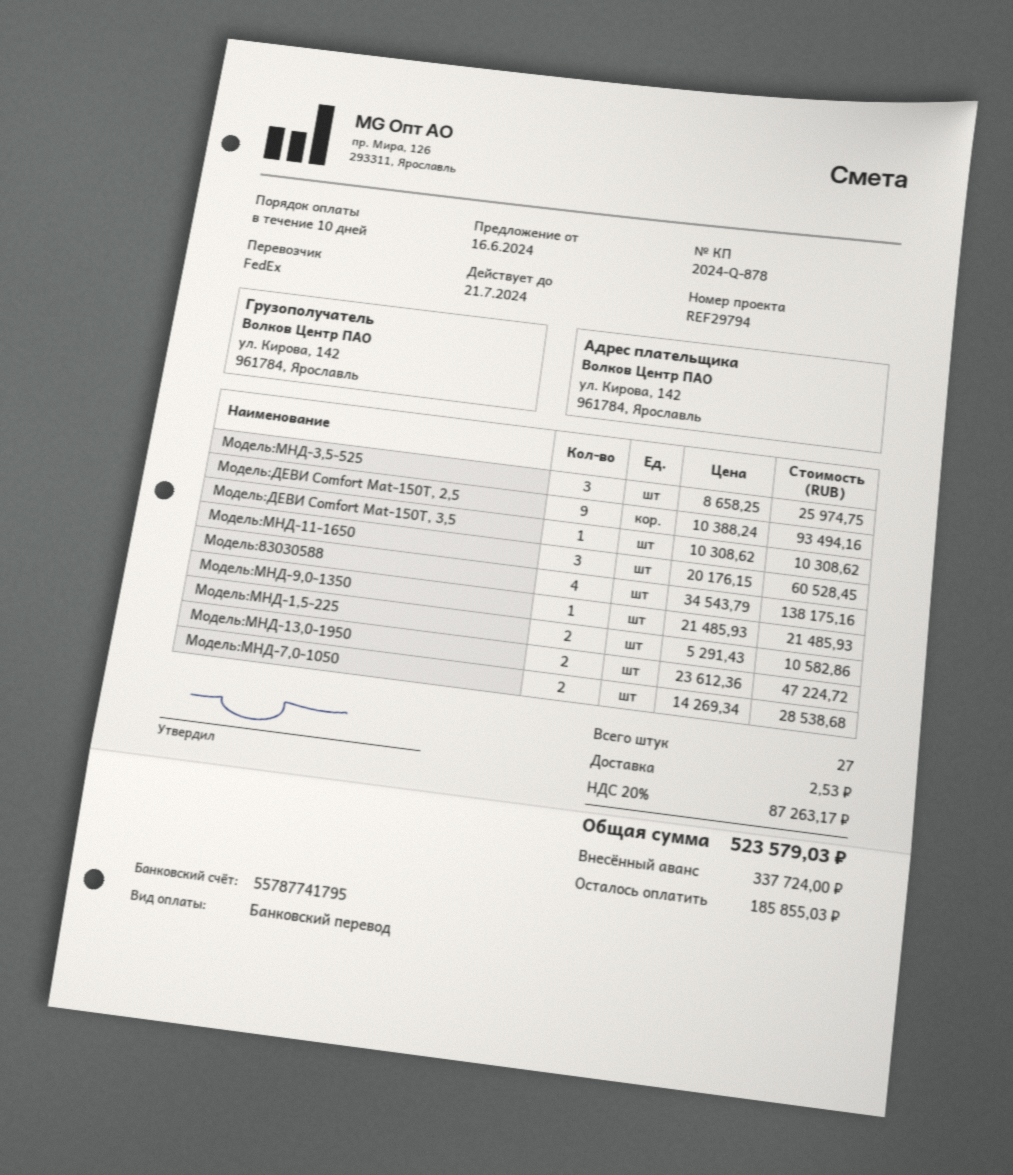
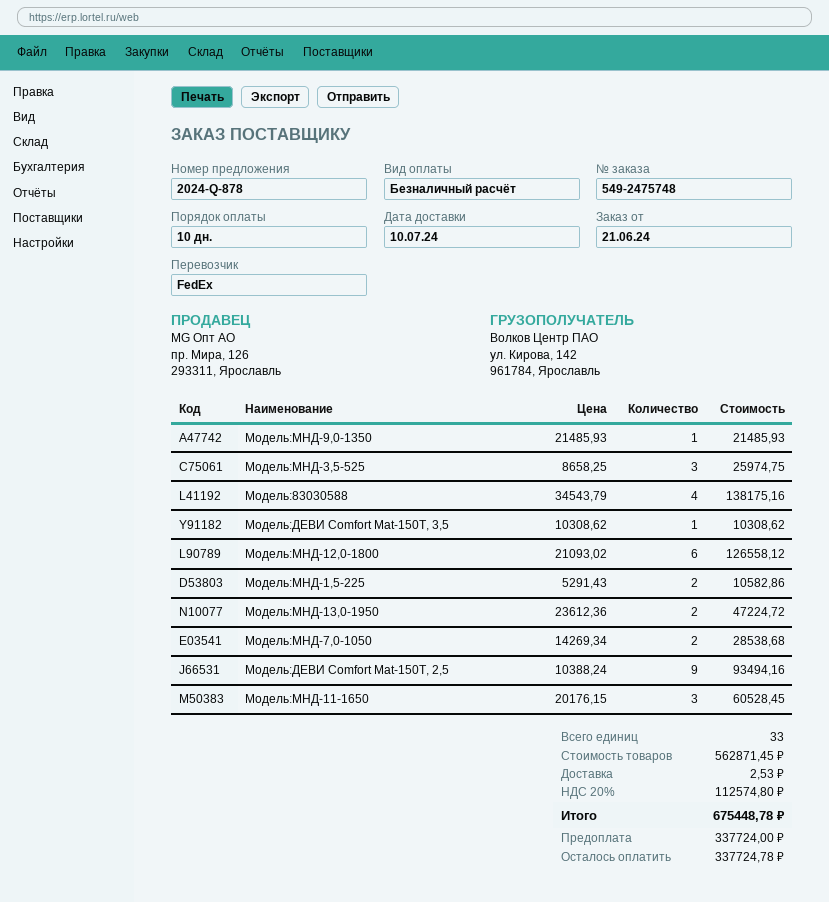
Модель:МНД-12,0-1800: none -> 6 x 21093.02 = 126558.12
total quantity: 27 -> 33
tax: 20% = 87263.17 -> 20% = 112574.80
total: 523579.03 -> 675448.78
balance: 185855.03 -> 337724.78

